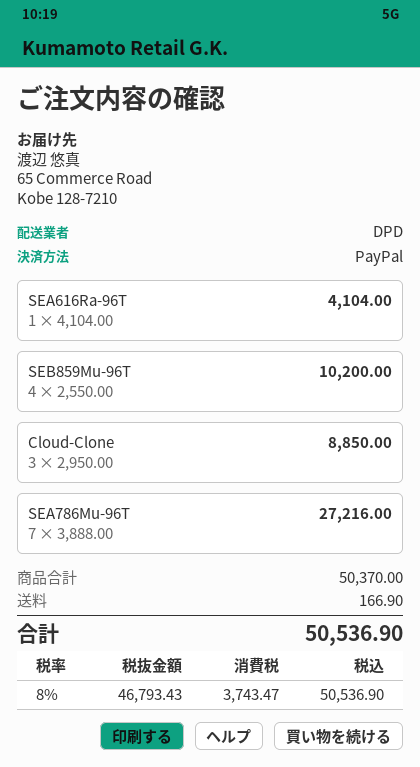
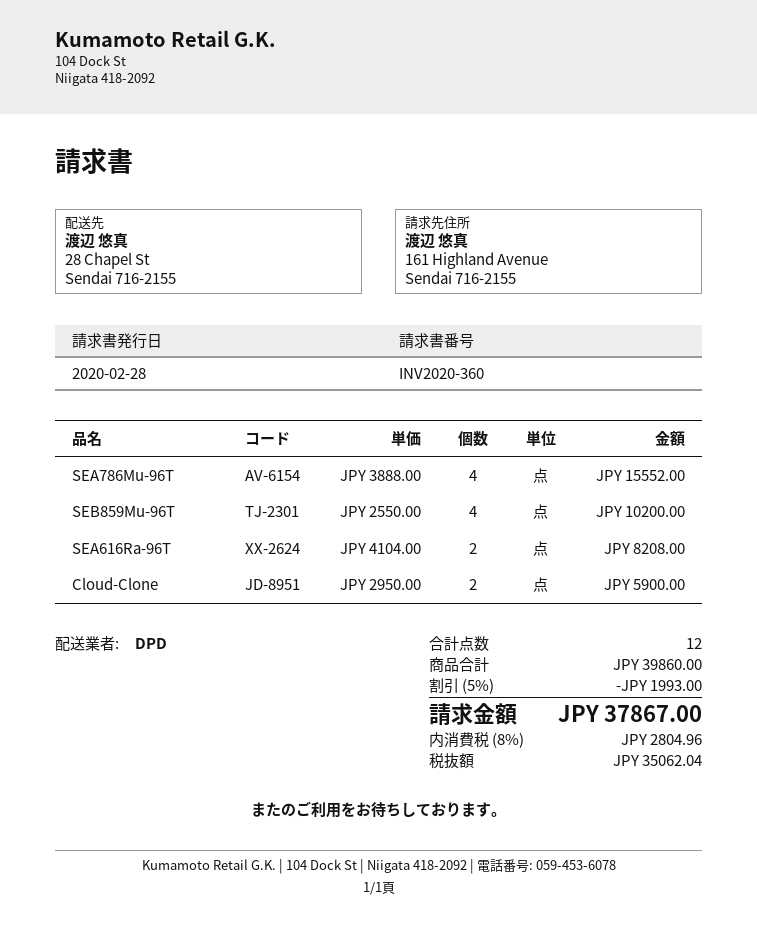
ship to: 65 Commerce Road, Kobe 128-7210 -> 28 Chapel St, Sendai 716-2155
SEA616Ra-96T: 1 x 4104.00 = 4104.00 -> 2 x 4104.00 = 8208.00
Cloud-Clone: 3 x 2950.00 = 8850.00 -> 2 x 2950.00 = 5900.00
SEA786Mu-96T: 7 x 3888.00 = 27216.00 -> 4 x 3888.00 = 15552.00
subtotal: 50370.00 -> 39860.00
discount: none -> 5% = 1993.00
shipping: 166.90 -> none
net: 46793.43 -> 35062.04
tax: 8% = 3743.47 -> 8% = 2804.96
total: 50536.90 -> 37867.00

